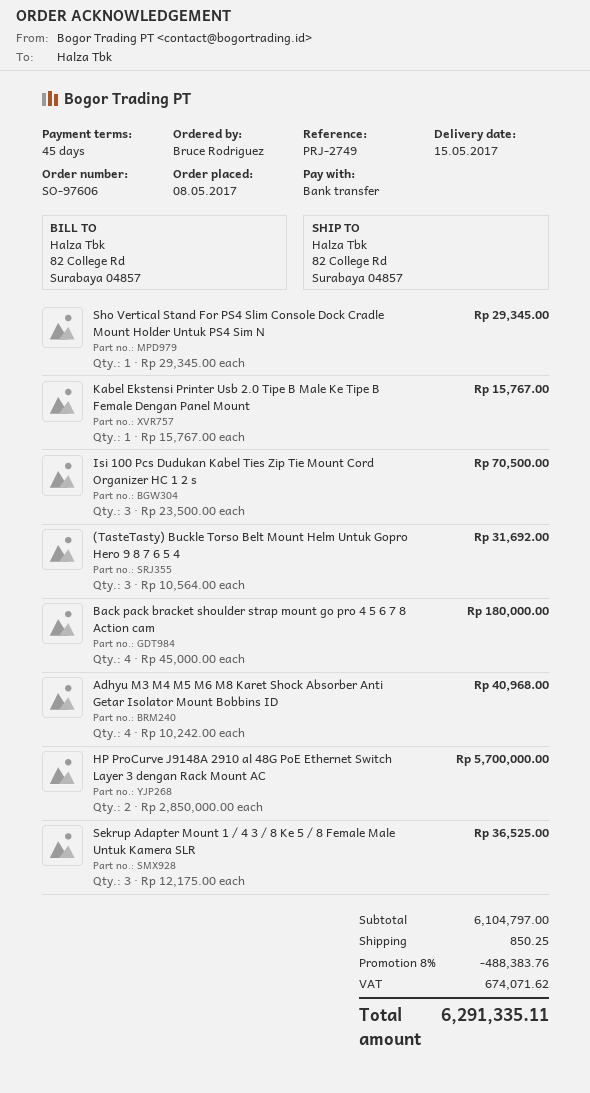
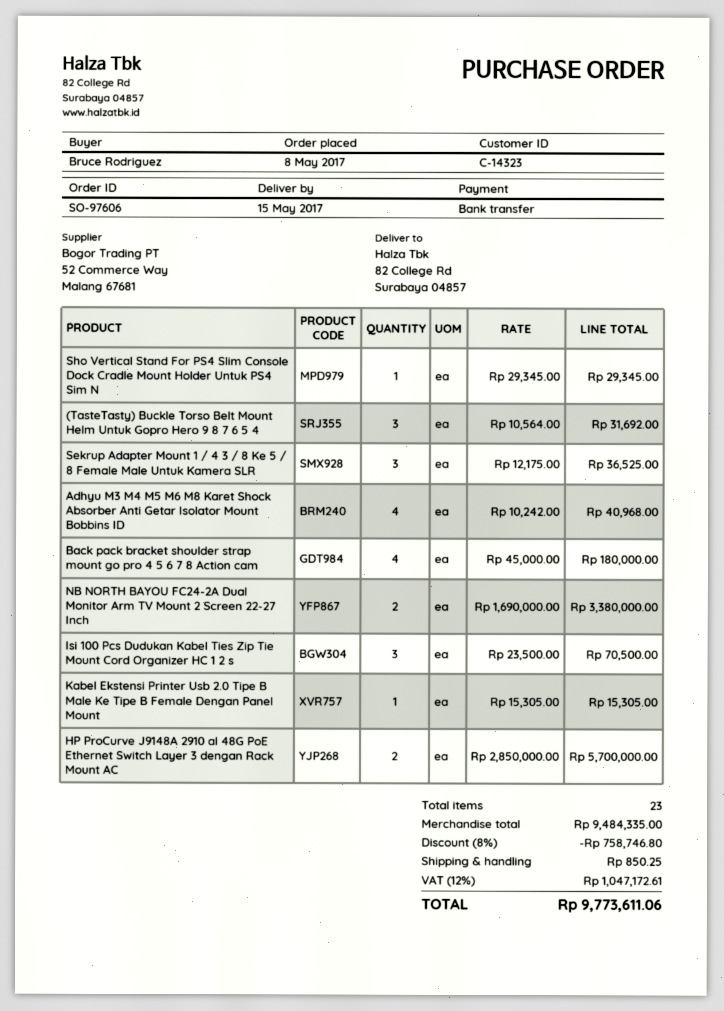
Kabel Ekstensi Printer Usb 2.0 Tipe B Male Ke Tipe B Female Dengan Panel Mount: 1 x 15767.00 = 15767.00 -> 1 x 15305.00 = 15305.00
NB NORTH BAYOU FC24-2A Dual Monitor Arm TV Mount 2 Screen 22-27 Inch: none -> 2 x 1690000.00 = 3380000.00
subtotal: 6104797.00 -> 9484335.00
discount: 8% = 488383.76 -> 8% = 758746.80
tax: 674071.62 -> 1047172.61
total: 6291335.11 -> 9773611.06

